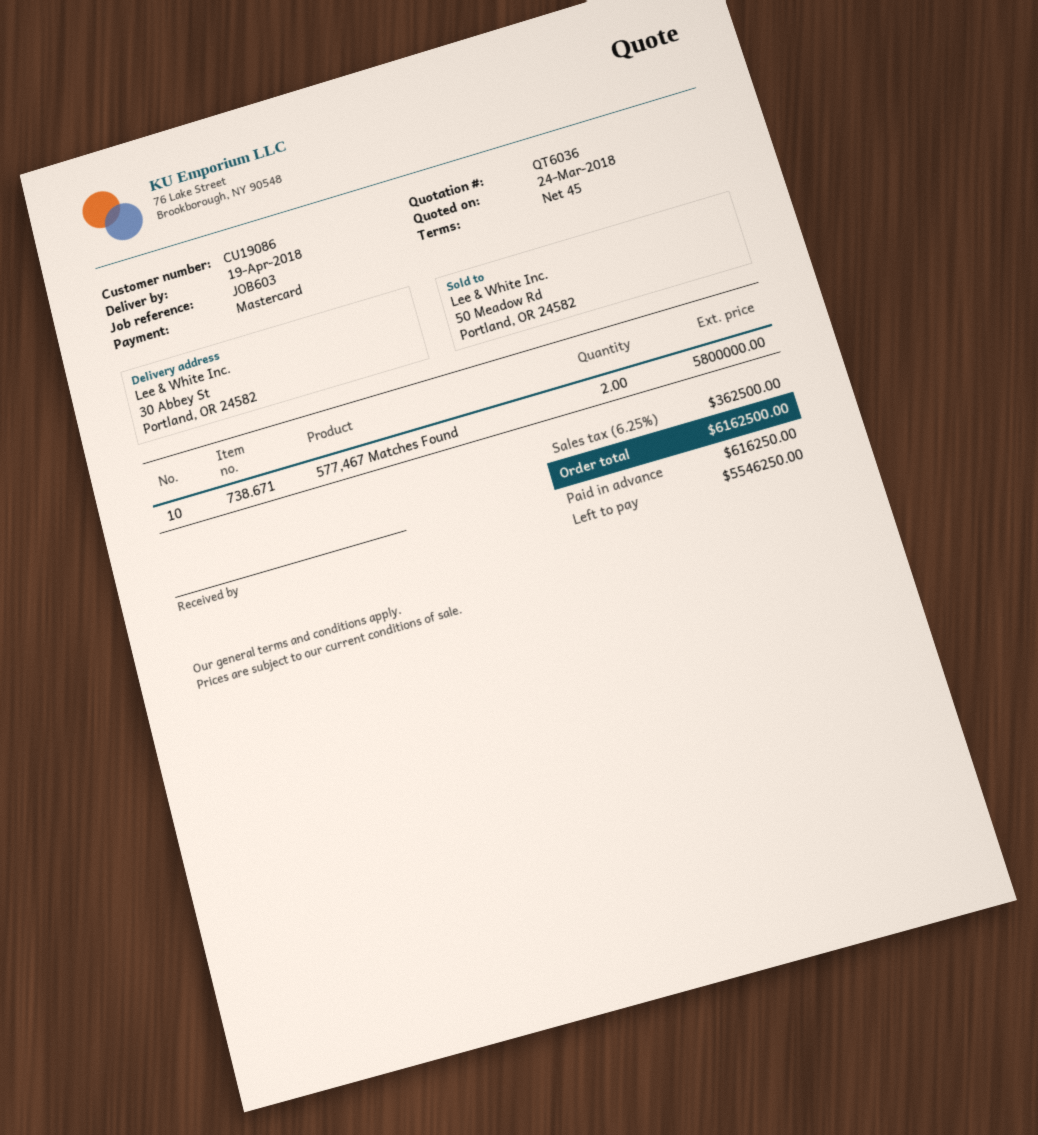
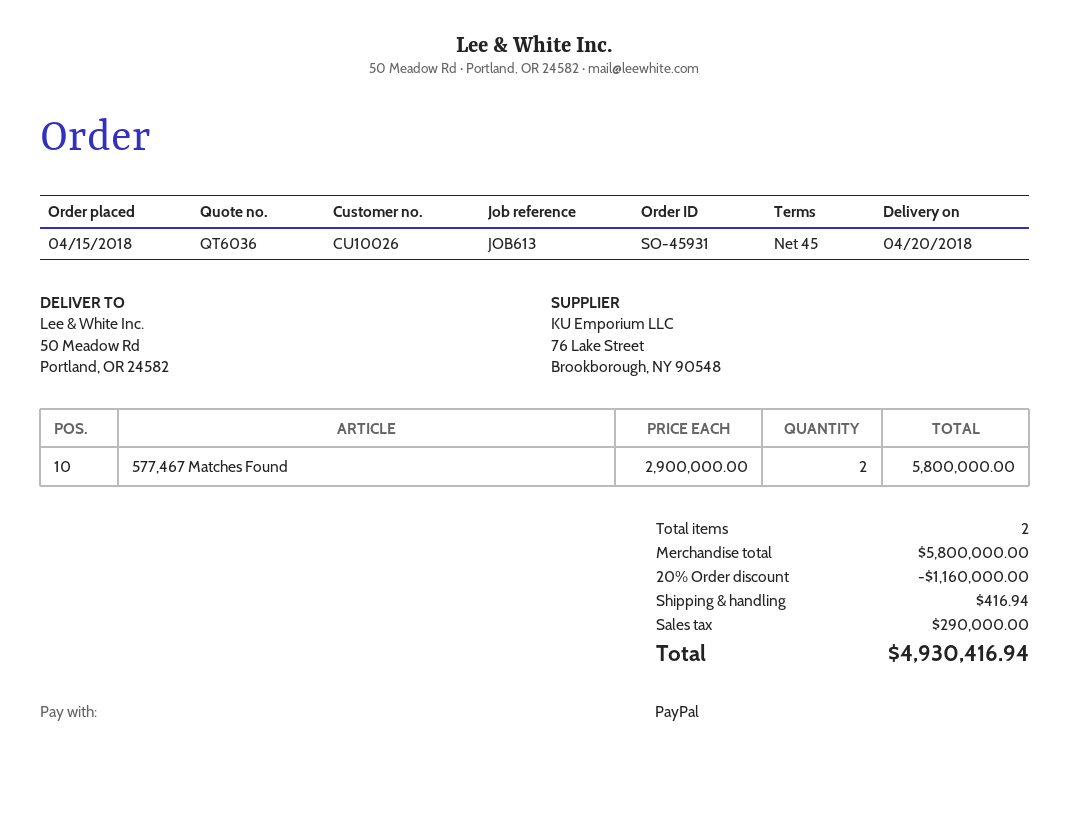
delivery date: 2018-04-19 -> 2018-04-20
customer number: CU19086 -> CU10026
reference: JOB603 -> JOB613
payment method: Mastercard -> PayPal
ship to: 30 Abbey St, Portland, OR 24582 -> 50 Meadow Rd, Portland, OR 24582
discount: none -> 20% = 1160000.00
shipping: none -> 416.94
tax: 362500.00 -> 290000.00
total: 6162500.00 -> 4930416.94

